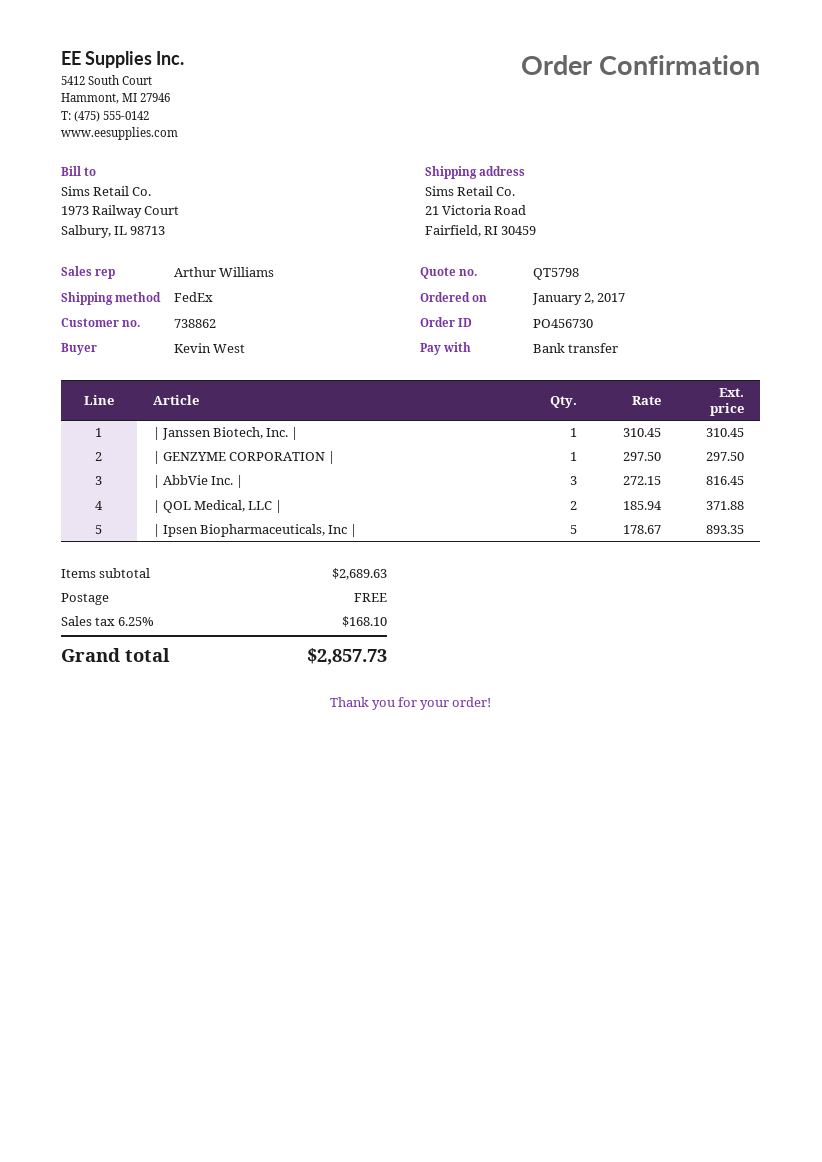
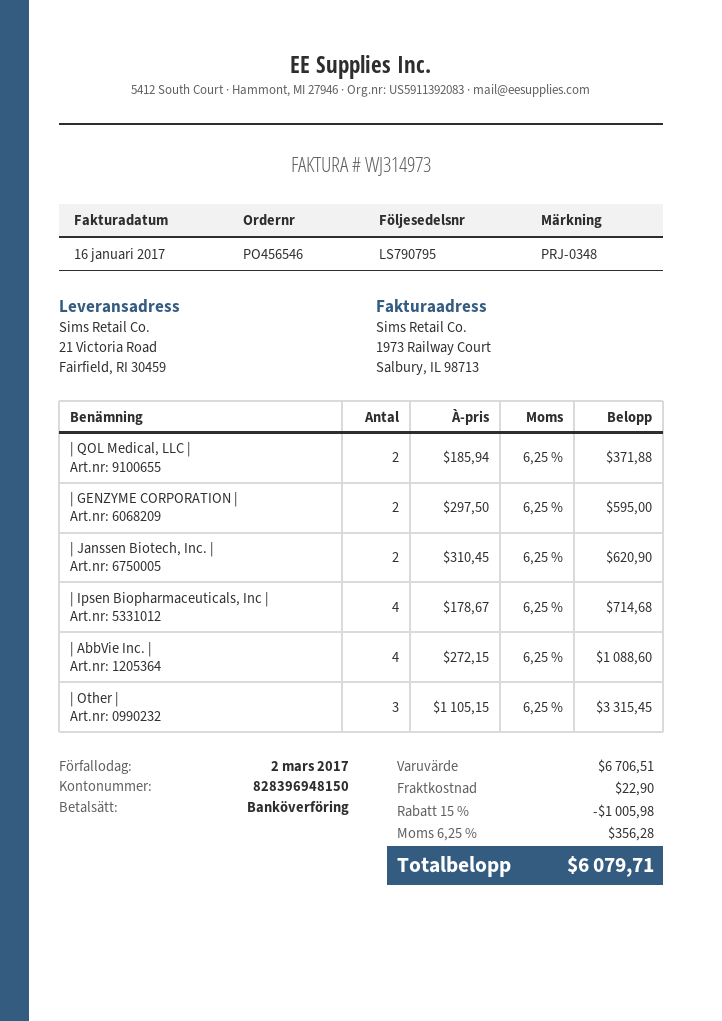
order number: PO456730 -> PO456546
| Janssen Biotech, Inc. |: 1 x 310.45 = 310.45 -> 2 x 310.45 = 620.90
| GENZYME CORPORATION |: 1 x 297.50 = 297.50 -> 2 x 297.50 = 595.00
| AbbVie Inc. |: 3 x 272.15 = 816.45 -> 4 x 272.15 = 1088.60
| Ipsen Biopharmaceuticals, Inc |: 5 x 178.67 = 893.35 -> 4 x 178.67 = 714.68
| Other |: none -> 3 x 1105.15 = 3315.45
subtotal: 2689.63 -> 6706.51
discount: none -> 15% = 1005.98
shipping: 0.00 -> 22.90
tax: 6.25% = 168.10 -> 6.25% = 356.28
total: 2857.73 -> 6079.71

